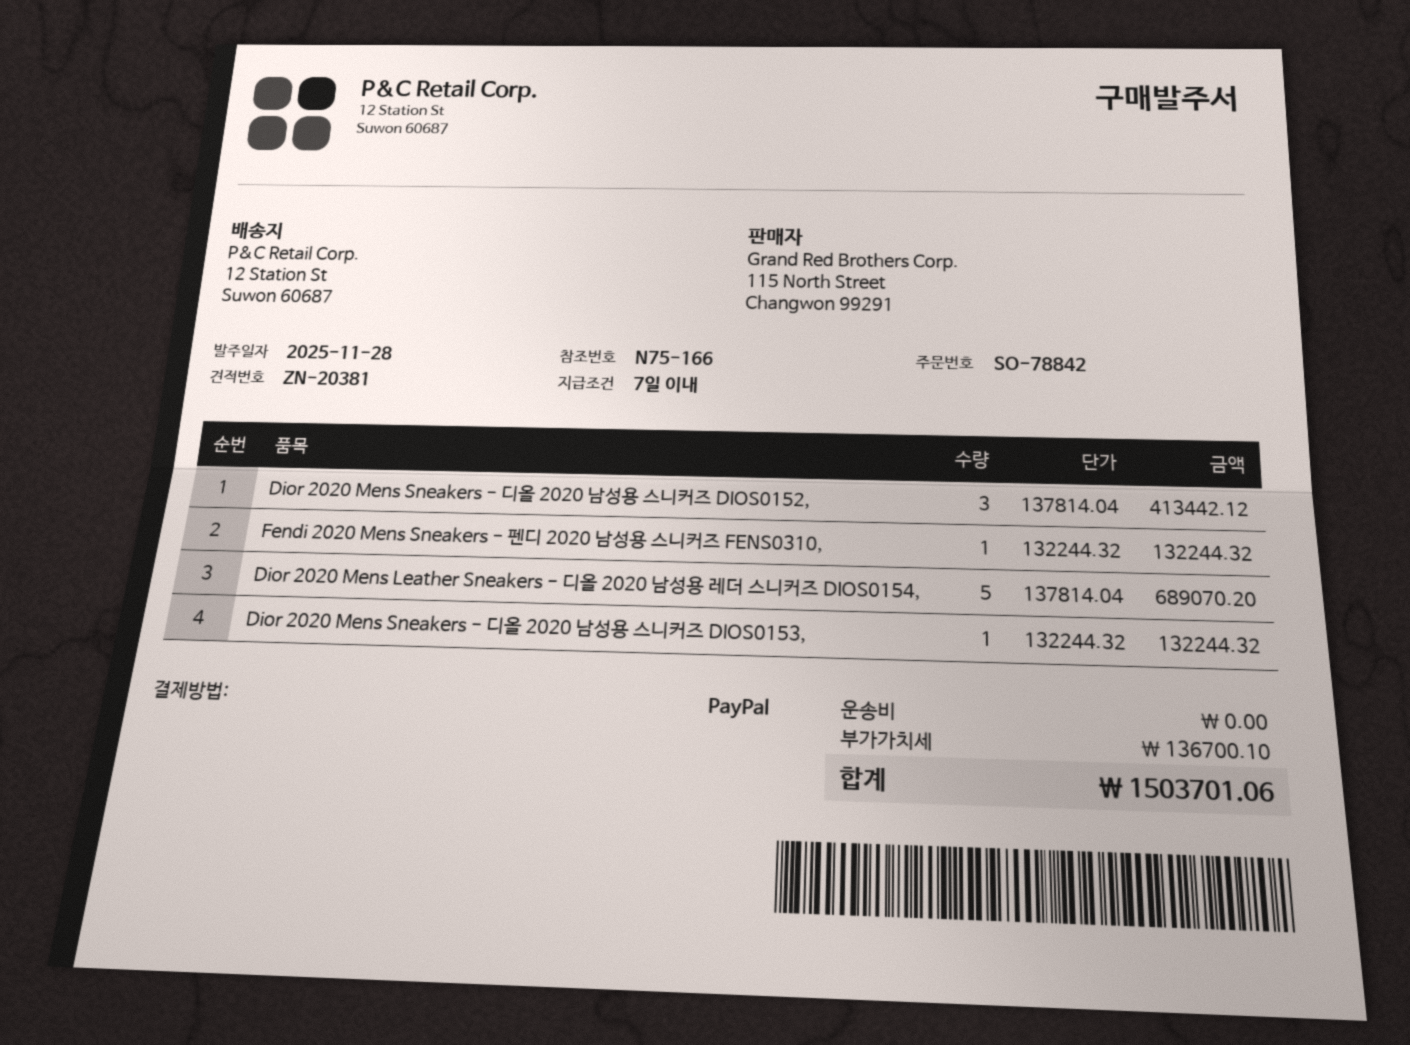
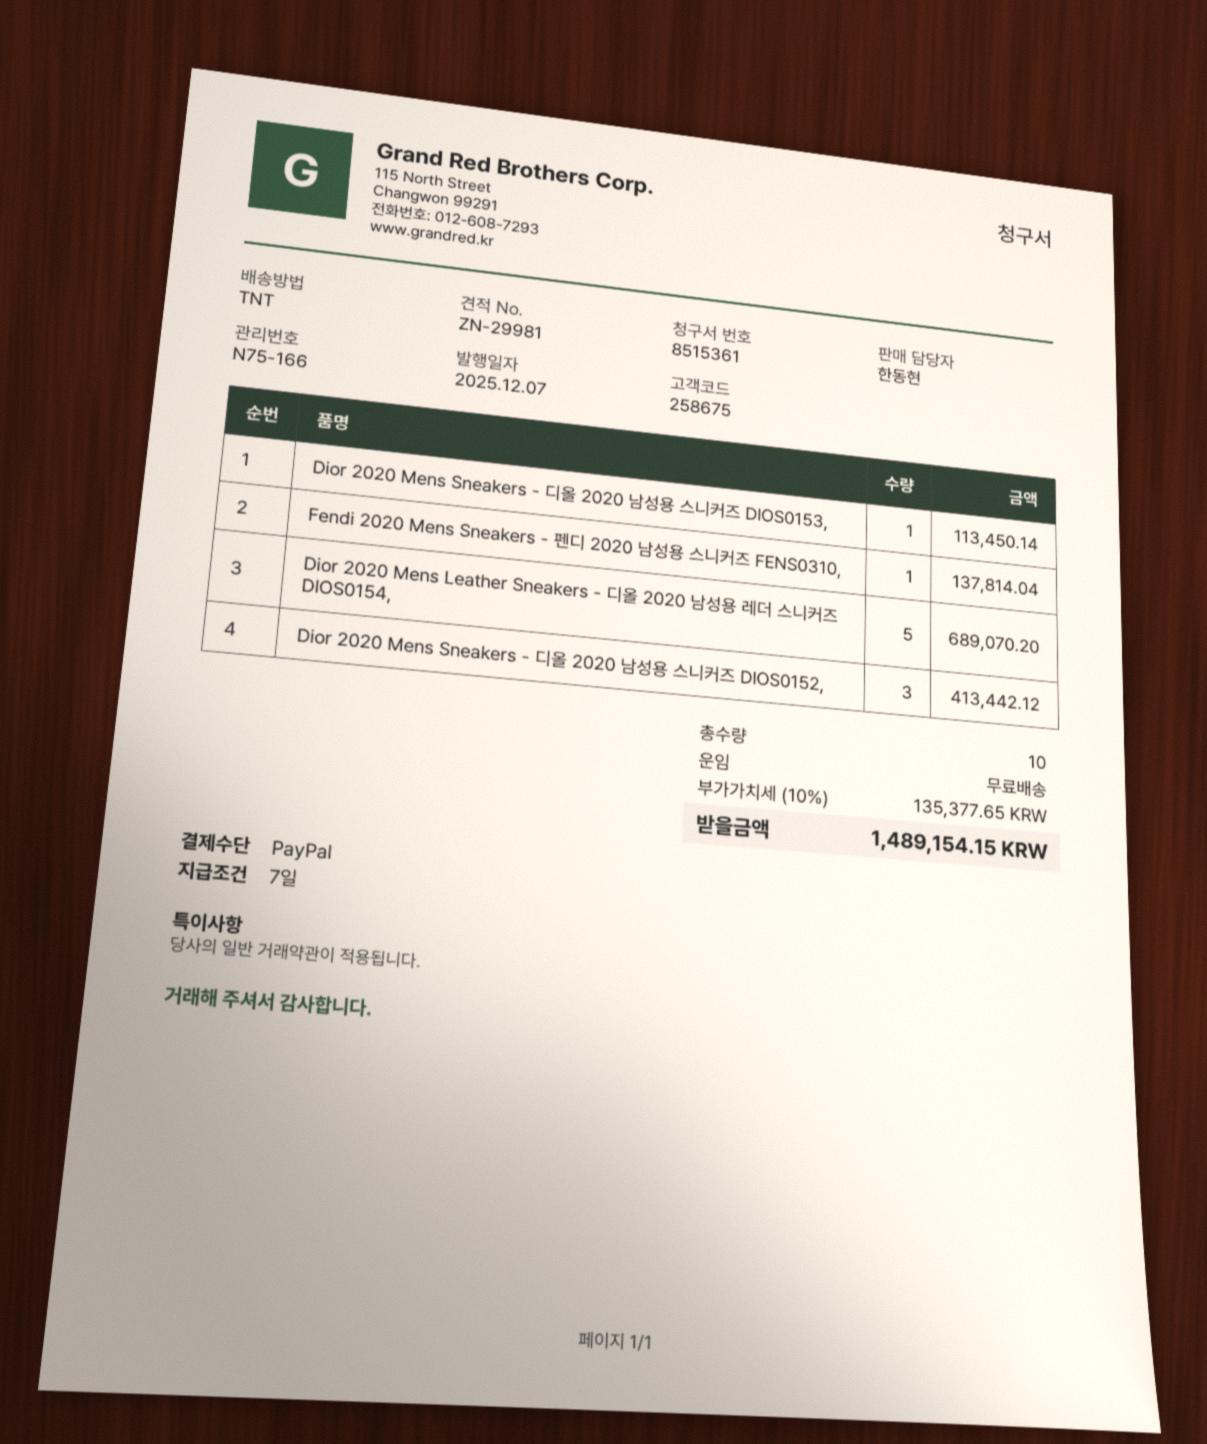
quote number: ZN-20381 -> ZN-29981
Fendi 2020 Mens Sneakers - 펜디 2020 남성용 스니커즈 FENS0310,: 1 for 132244.32 -> 1 for 137814.04
Dior 2020 Mens Sneakers - 디올 2020 남성용 스니커즈 DIOS0153,: 1 for 132244.32 -> 1 for 113450.14
tax: 136700.10 -> 135377.65
total: 1503701.06 -> 1489154.15

